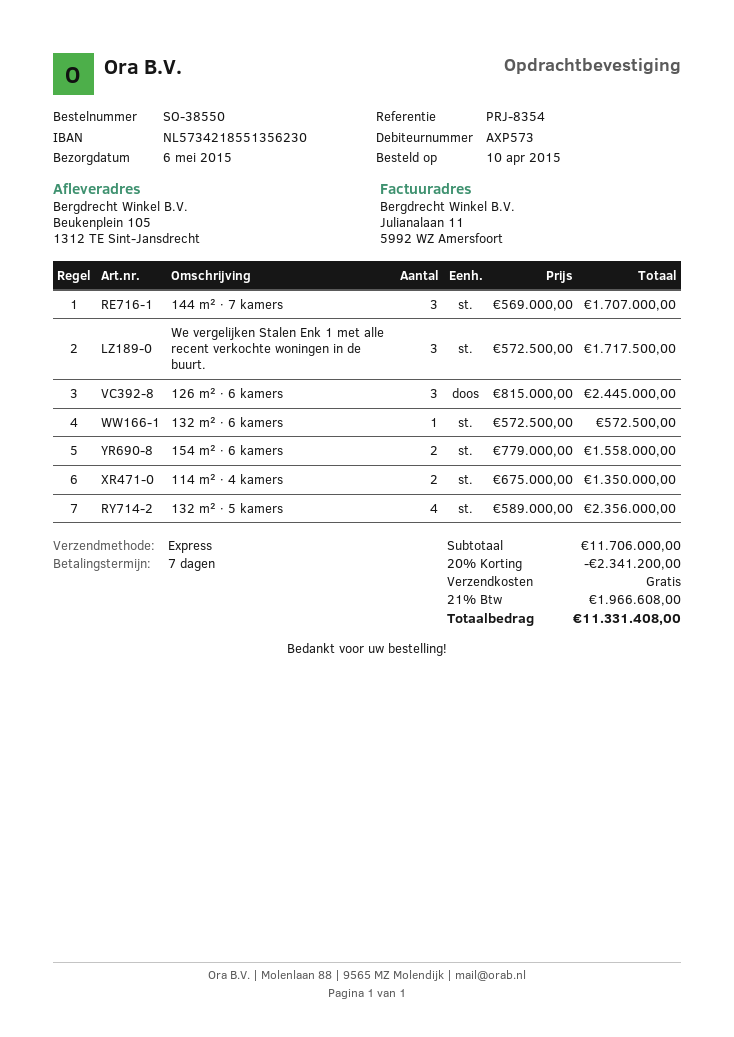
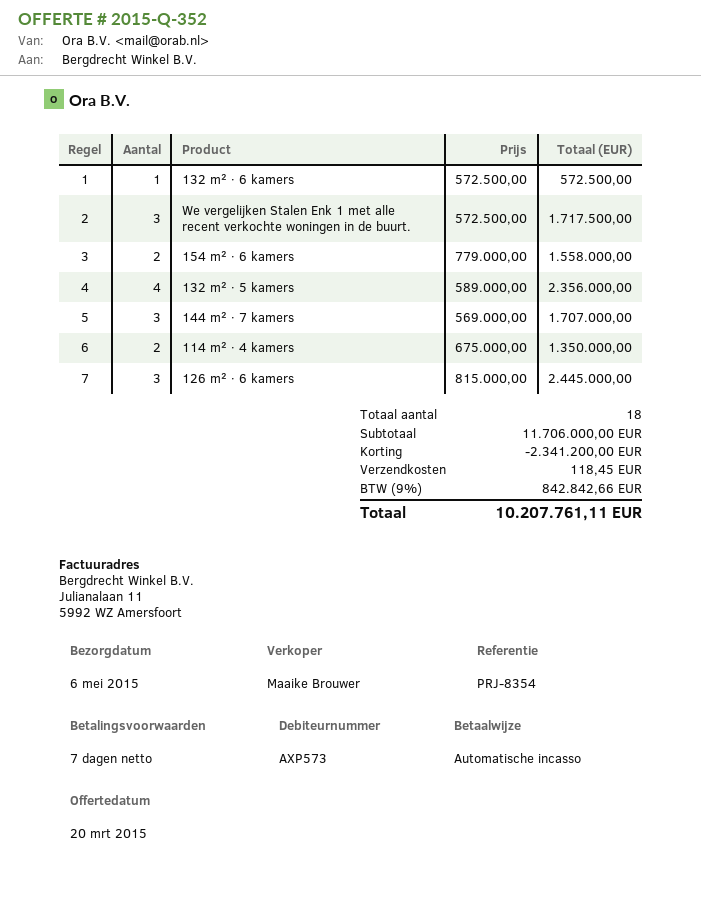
shipping: 0.00 -> 118.45
tax: 21% = 1966608.00 -> 9% = 842842.66
total: 11331408.00 -> 10207761.11

